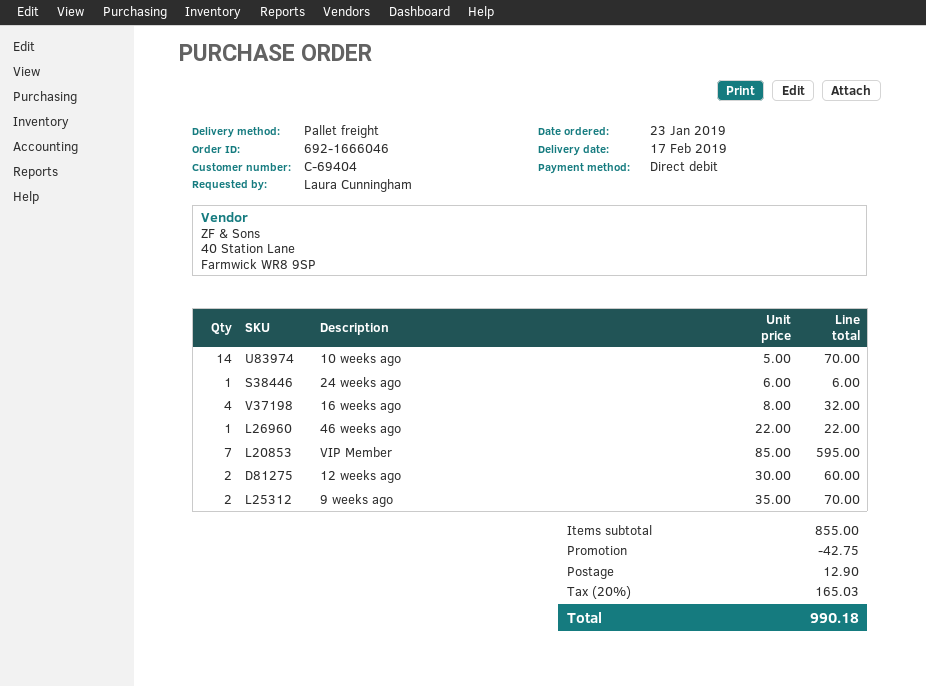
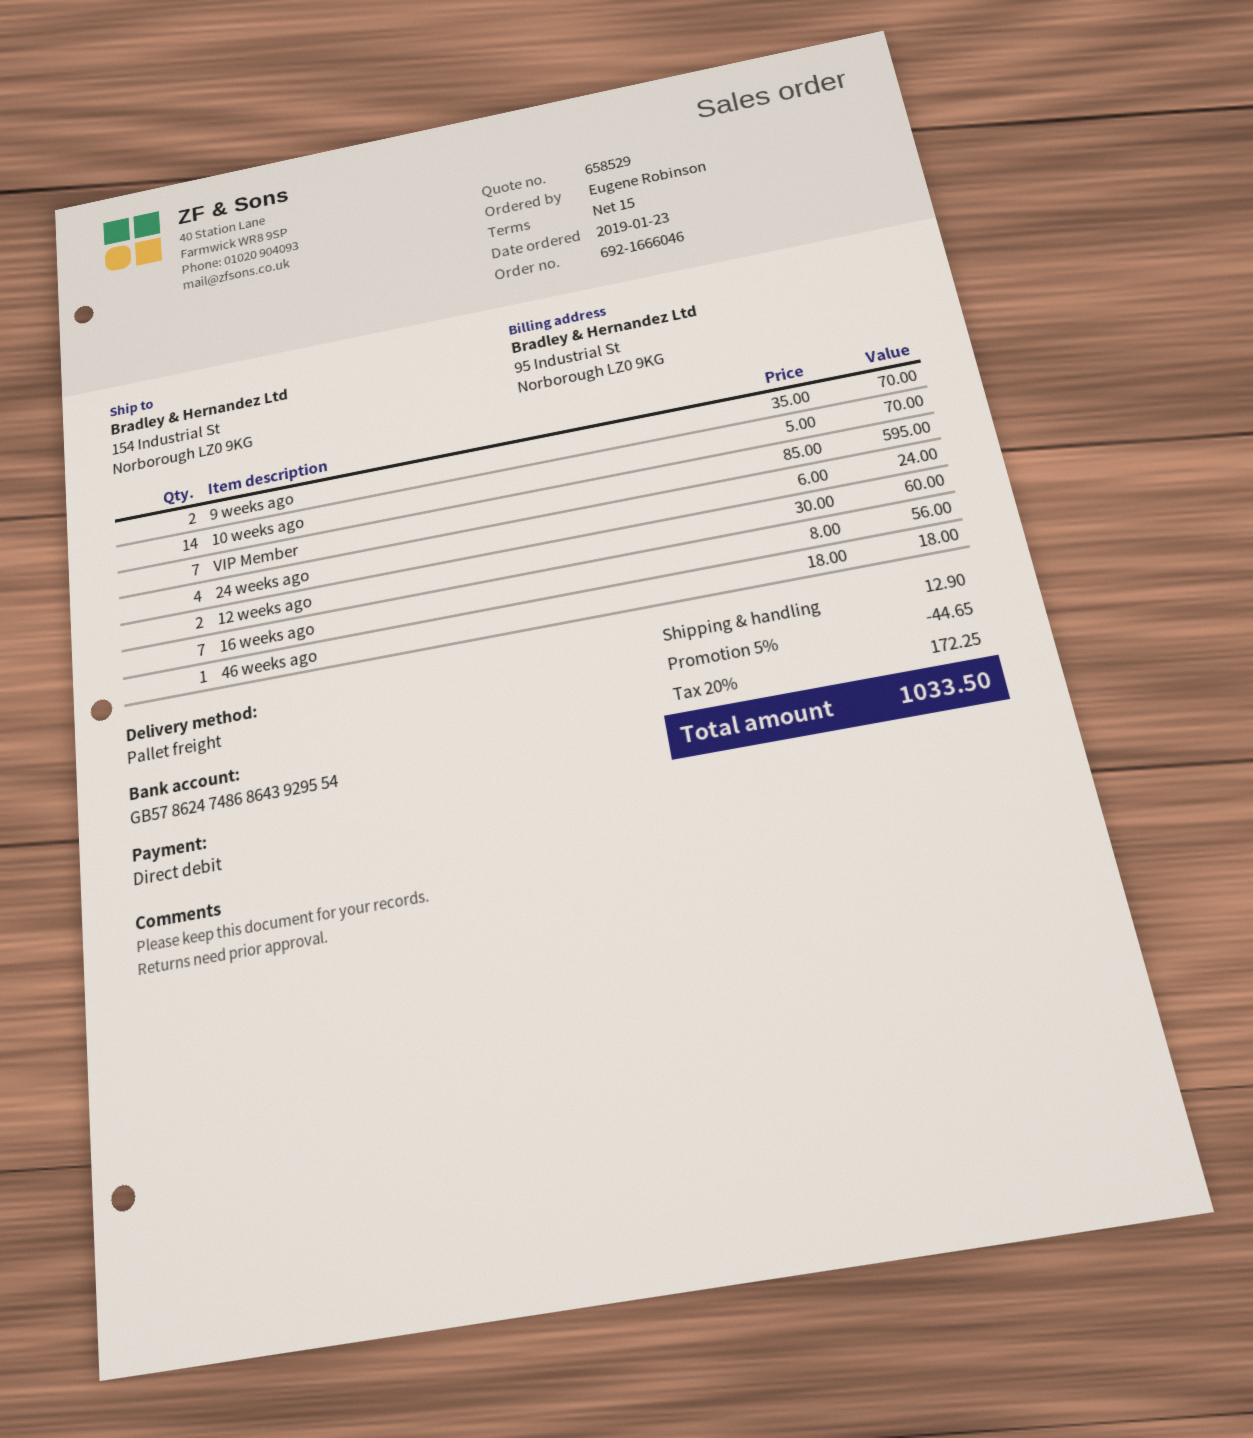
ordered by: Laura Cunningham -> Eugene Robinson
24 weeks ago: 1 x 6.00 = 6.00 -> 4 x 6.00 = 24.00
16 weeks ago: 4 x 8.00 = 32.00 -> 7 x 8.00 = 56.00
46 weeks ago: 1 x 22.00 = 22.00 -> 1 x 18.00 = 18.00
discount: 42.75 -> 44.65
tax: 20% = 165.03 -> 20% = 172.25
total: 990.18 -> 1033.50

